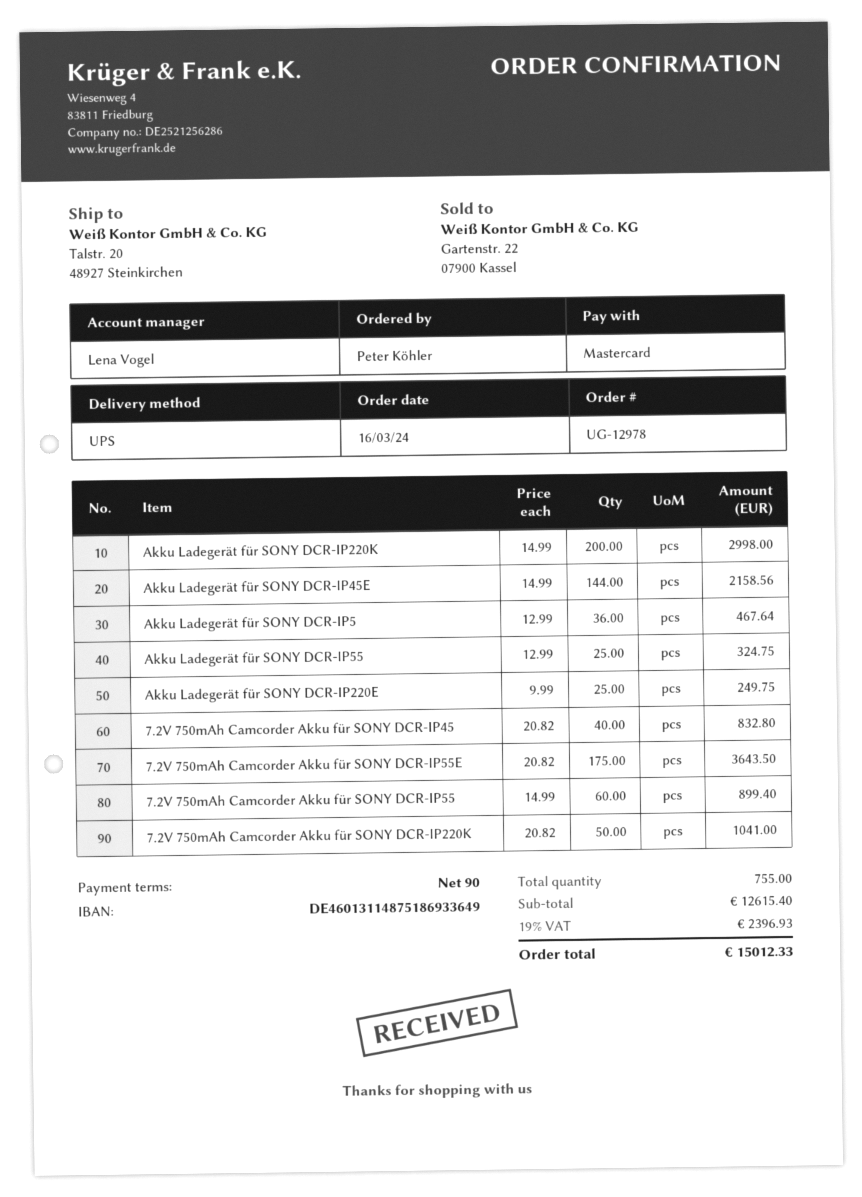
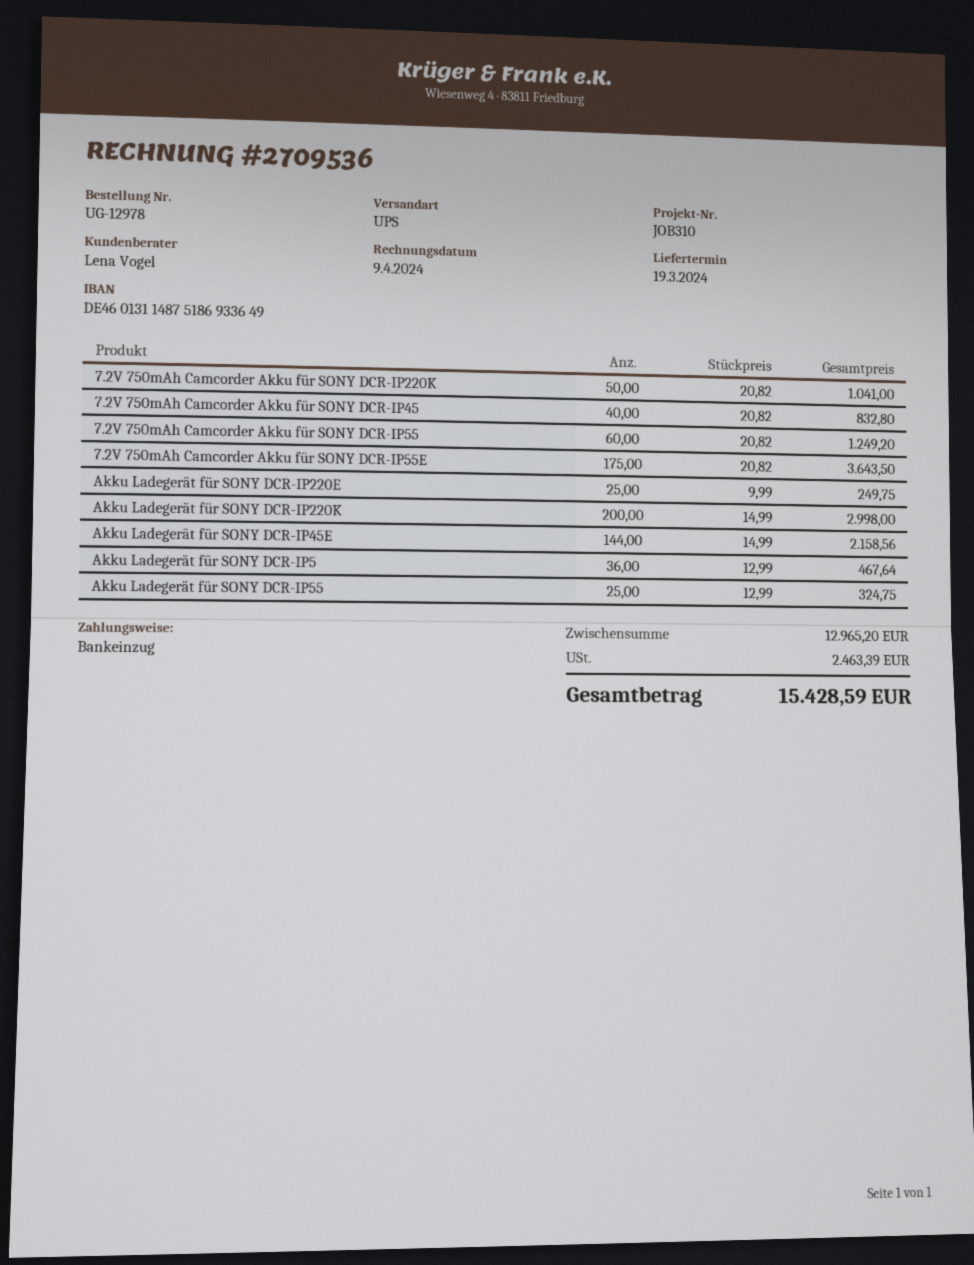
payment method: Mastercard -> direct debit
7.2V 750mAh Camcorder Akku für SONY DCR-IP55: 60 x 14.99 = 899.40 -> 60 x 20.82 = 1249.20
subtotal: 12615.40 -> 12965.20
tax: 2396.93 -> 2463.39
total: 15012.33 -> 15428.59

